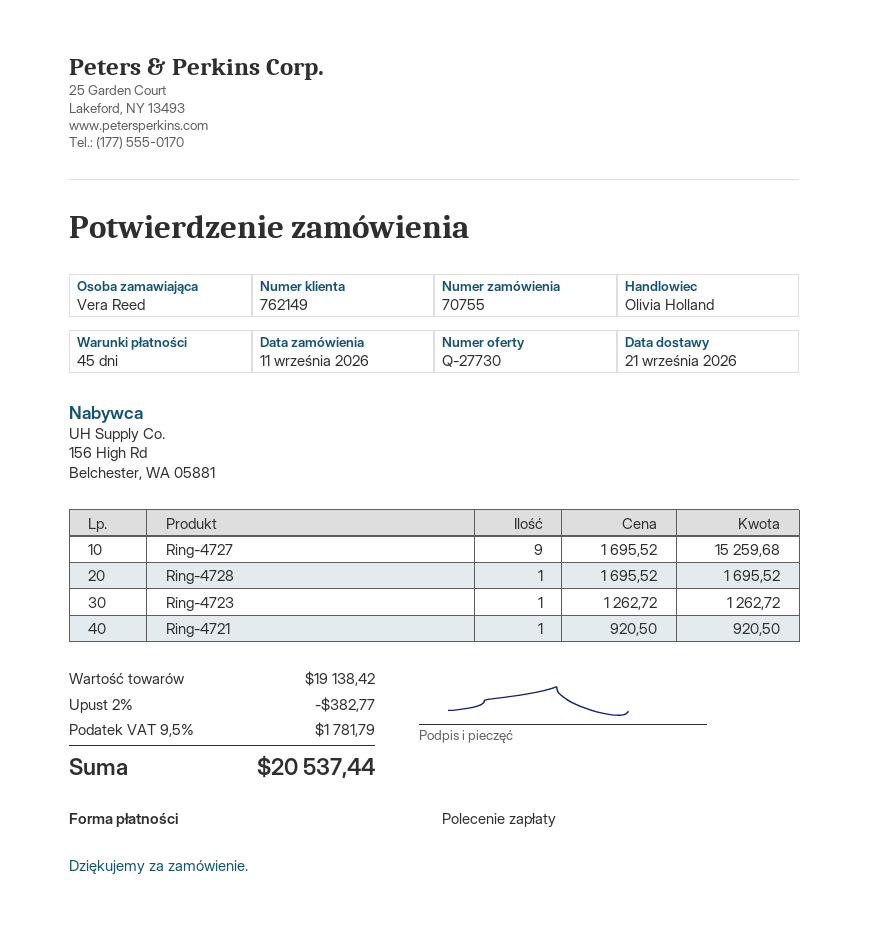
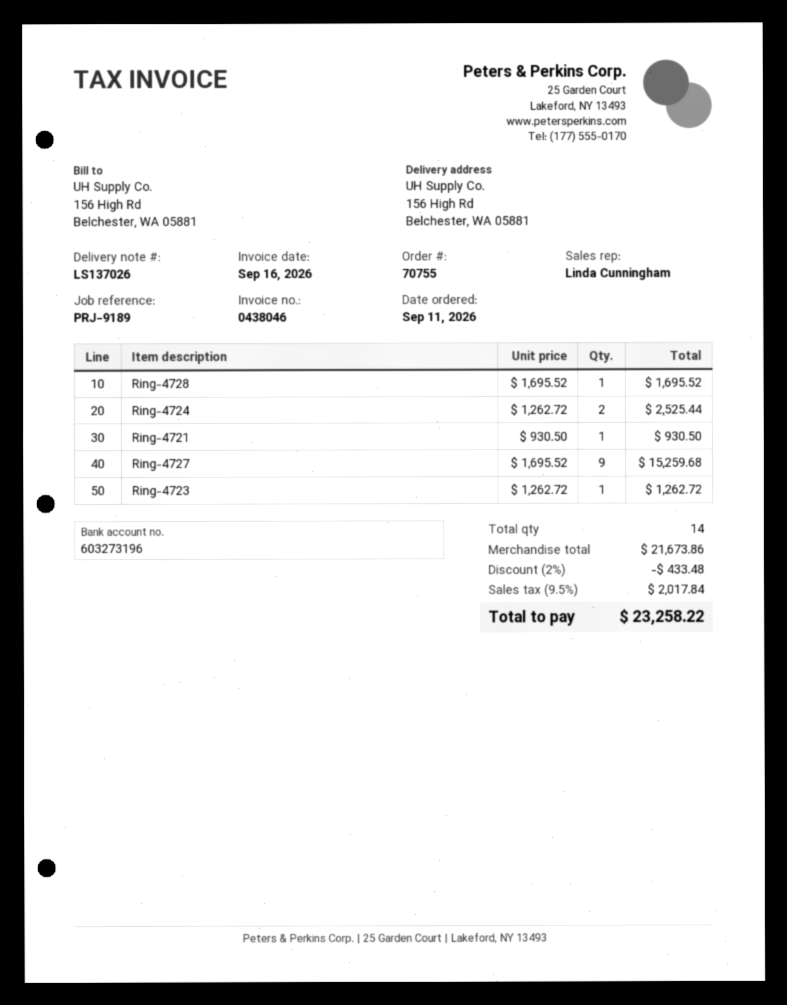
sales rep: Olivia Holland -> Linda Cunningham
Ring-4721: 1 x 920.50 = 920.50 -> 1 x 930.50 = 930.50
Ring-4724: none -> 2 x 1262.72 = 2525.44
subtotal: 19138.42 -> 21673.86
discount: 2% = 382.77 -> 2% = 433.48
tax: 9.5% = 1781.79 -> 9.5% = 2017.84
total: 20537.44 -> 23258.22

